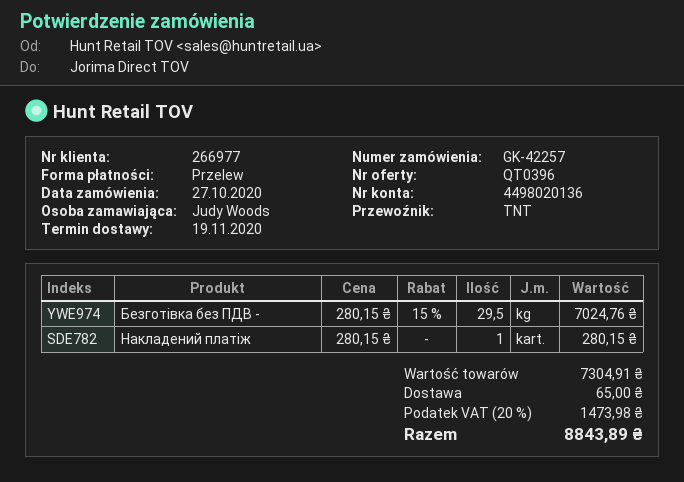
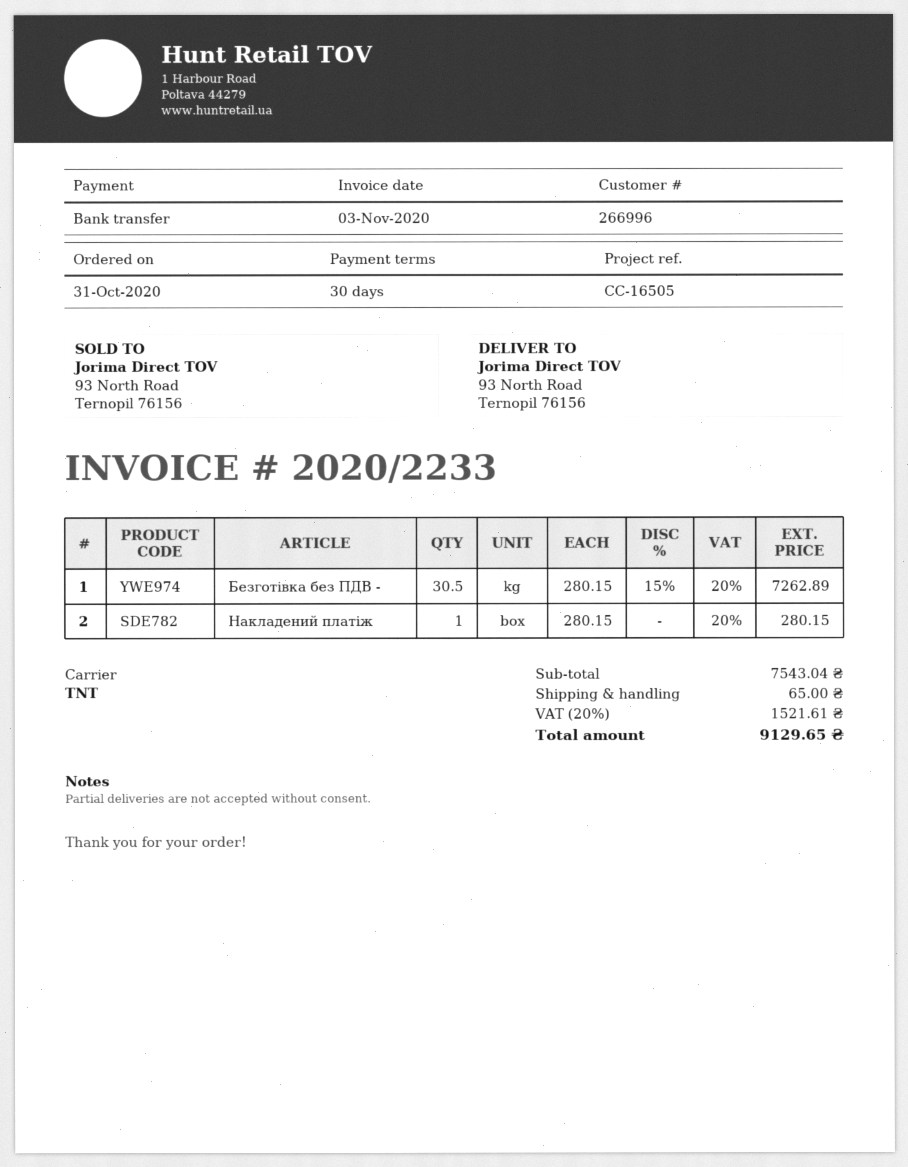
order date: 2020-10-27 -> 2020-10-31
customer number: 266977 -> 266996
Безготівка без ПДВ -: 29.5 x 280.15 - 15% = 7024.76 -> 30.5 x 280.15 - 15% = 7262.89
subtotal: 7304.91 -> 7543.04
tax: 20% = 1473.98 -> 20% = 1521.61
total: 8843.89 -> 9129.65

